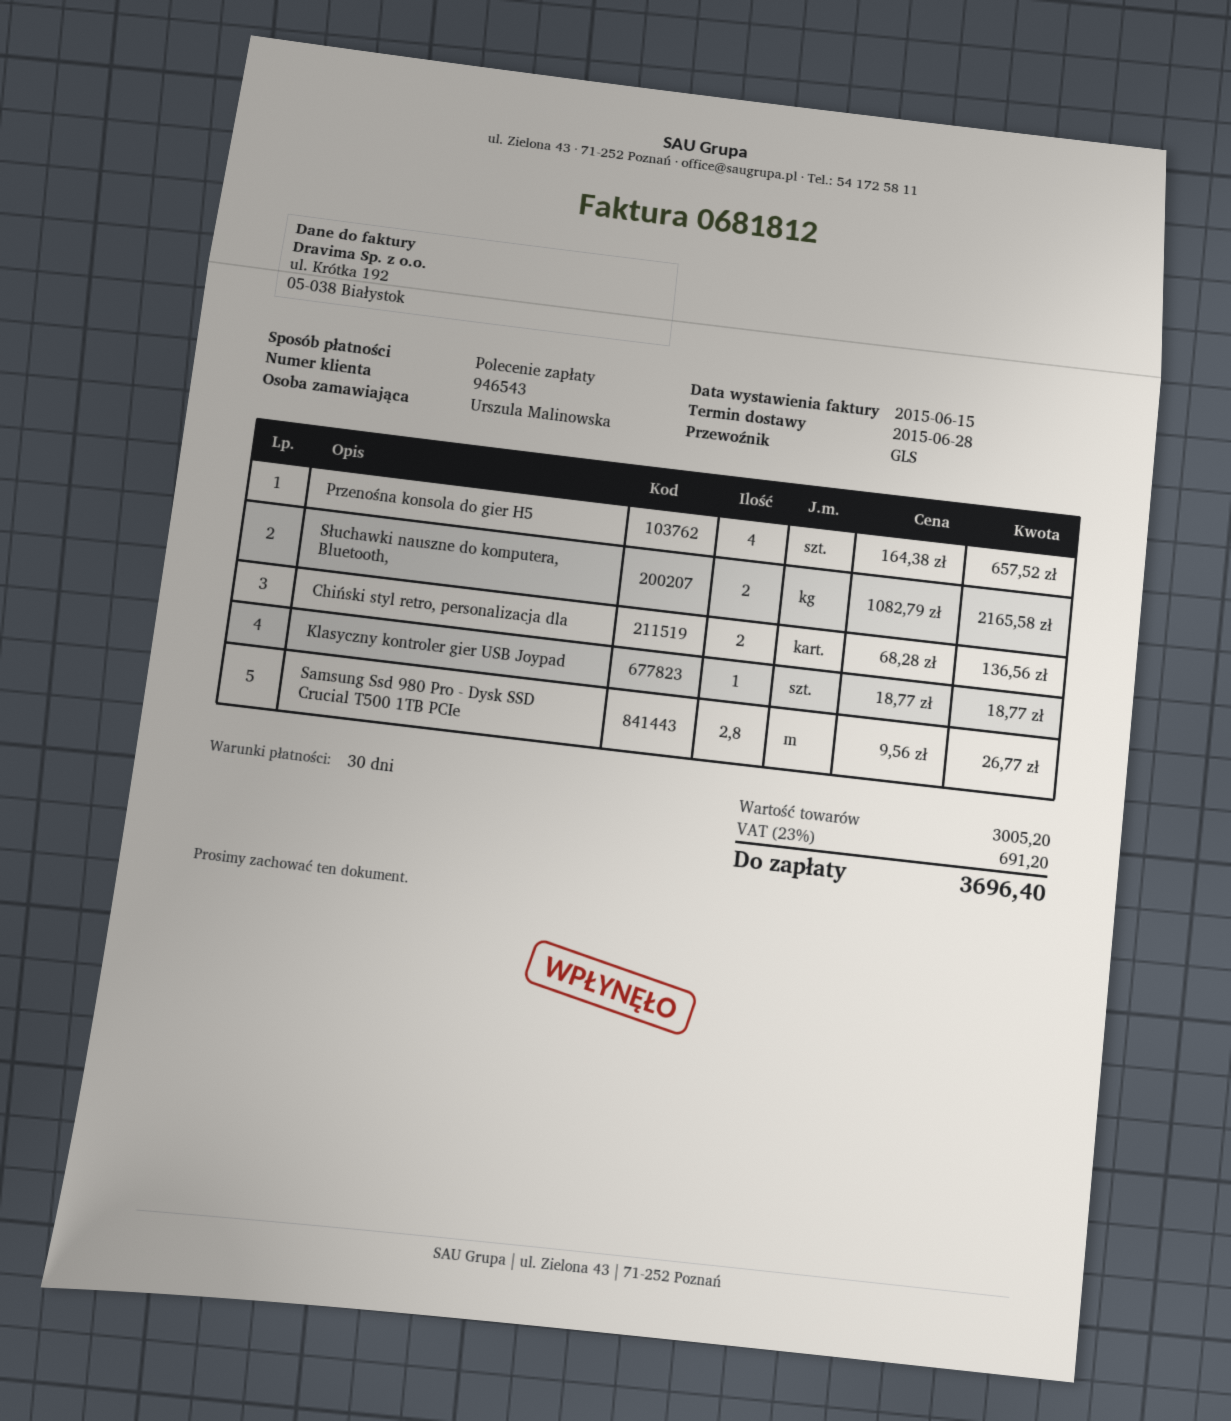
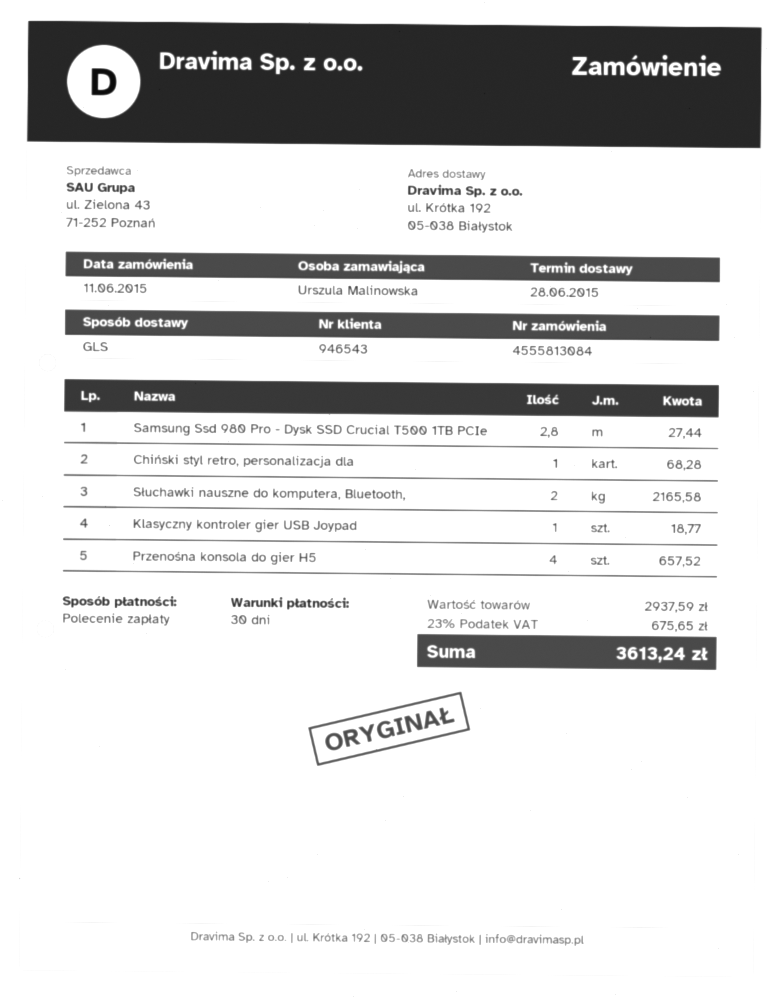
Chiński styl retro, personalizacja dla: 2 for 136.56 -> 1 for 68.28
Samsung Ssd 980 Pro - Dysk SSD Crucial T500 1TB PCIe: 2.8 for 26.77 -> 2.8 for 27.44
subtotal: 3005.20 -> 2937.59
tax: 23% = 691.20 -> 23% = 675.65
total: 3696.40 -> 3613.24

